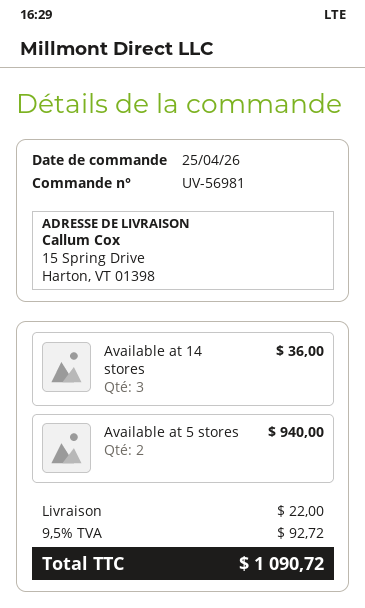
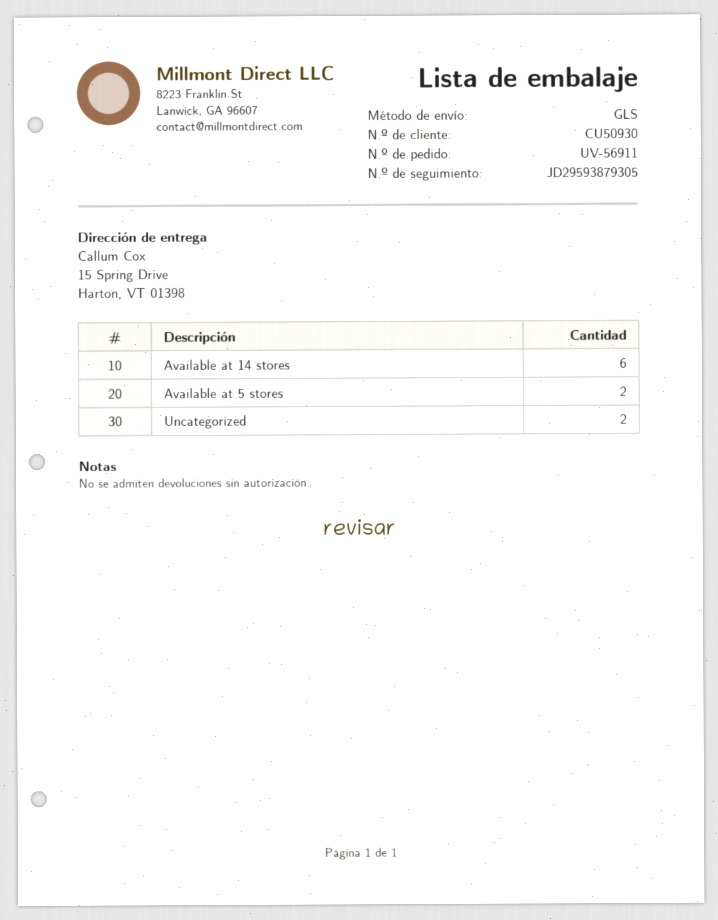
order number: UV-56981 -> UV-56911
Available at 14 stores: 3 -> 6
Uncategorized: none -> 2

